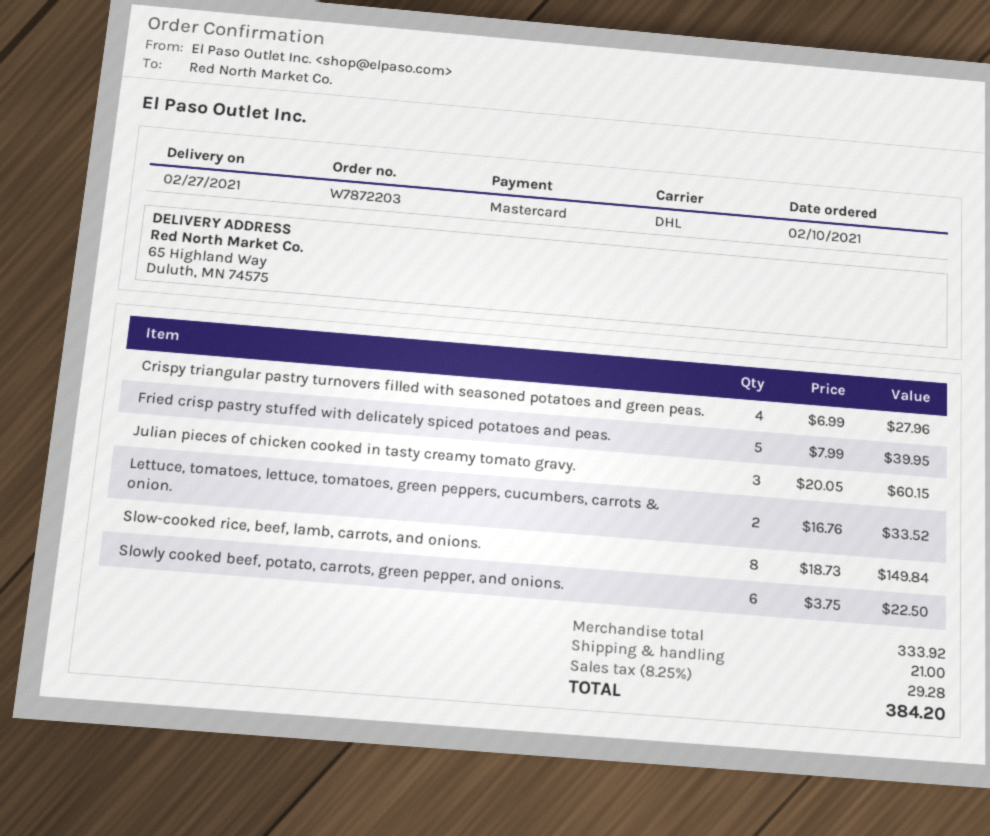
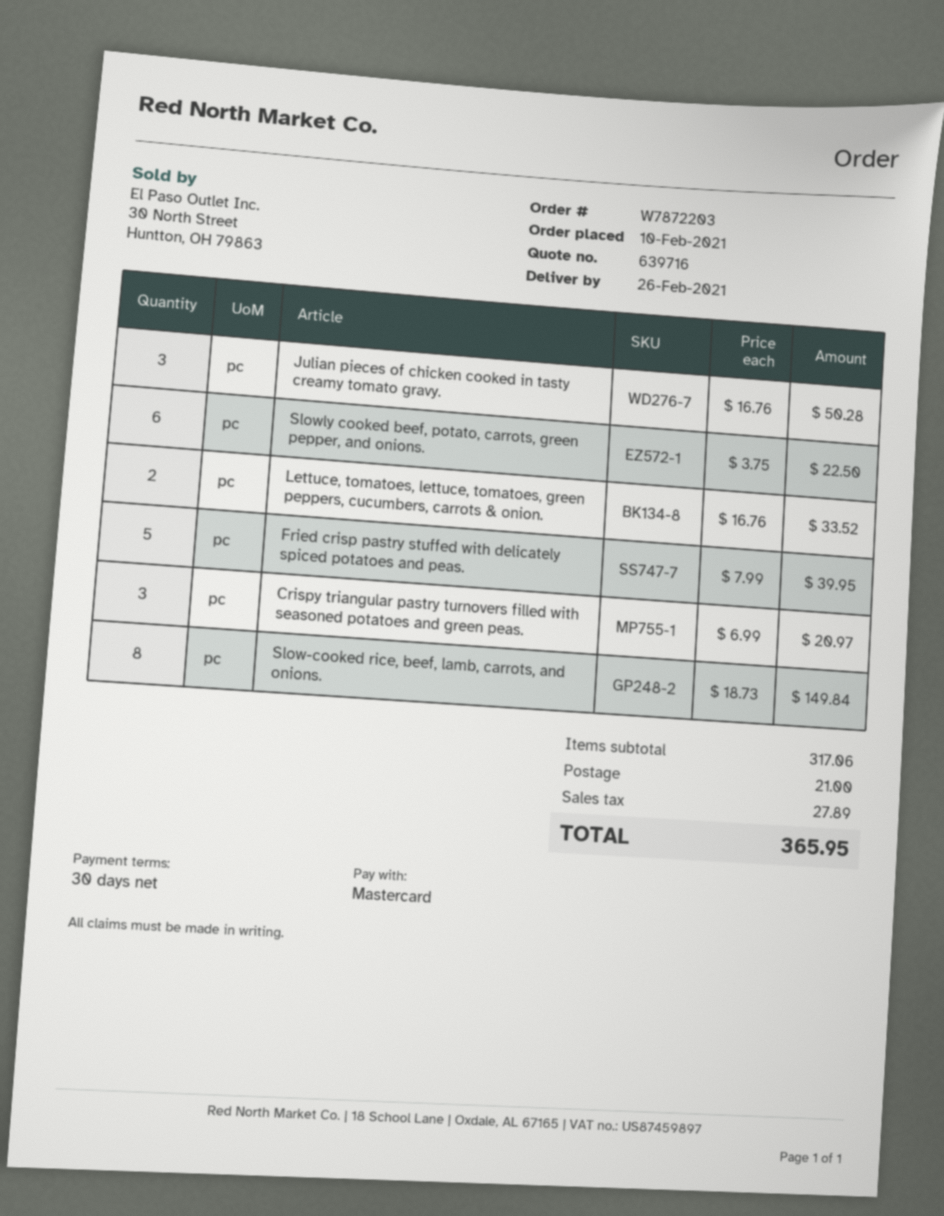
delivery date: 2021-02-27 -> 2021-02-26
Crispy triangular pastry turnovers filled with seasoned potatoes and green peas.: 4 x 6.99 = 27.96 -> 3 x 6.99 = 20.97
Julian pieces of chicken cooked in tasty creamy tomato gravy.: 3 x 20.05 = 60.15 -> 3 x 16.76 = 50.28
subtotal: 333.92 -> 317.06
tax: 29.28 -> 27.89
total: 384.20 -> 365.95

